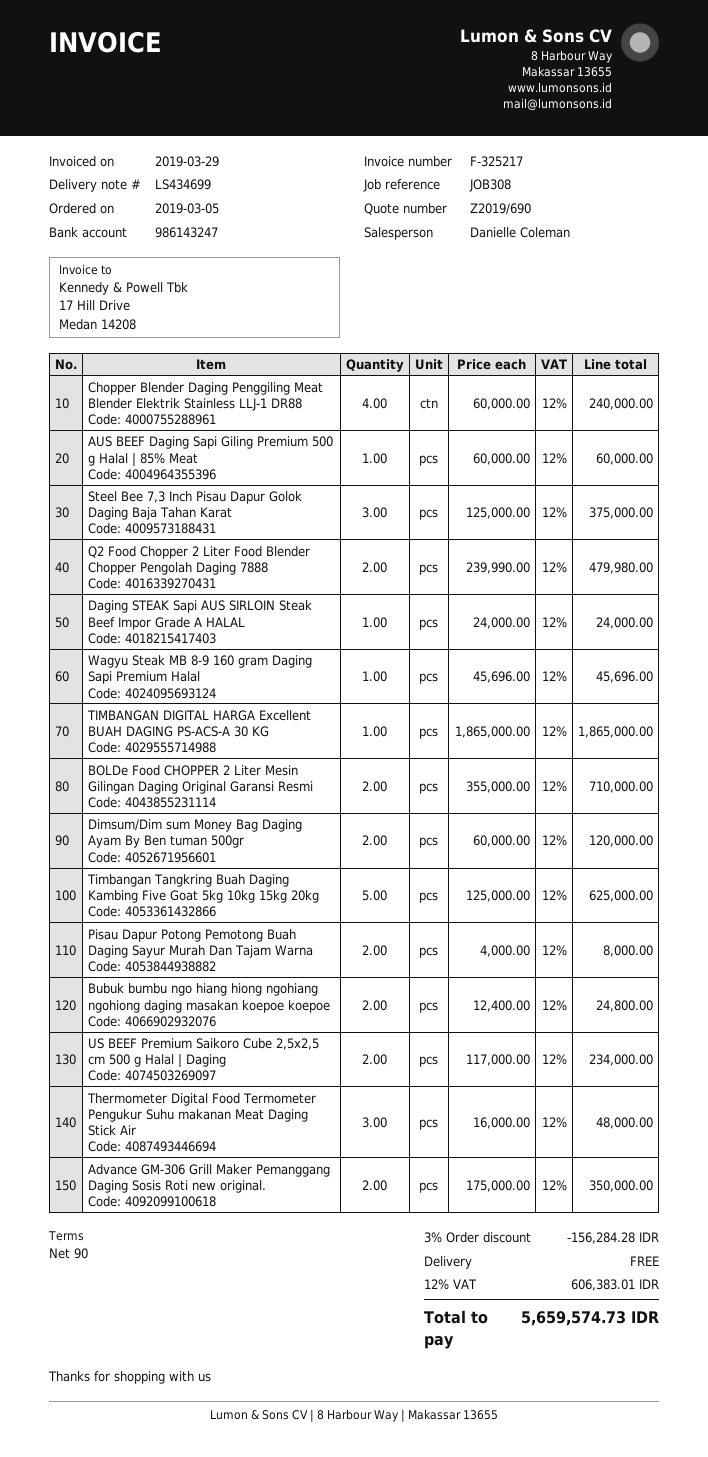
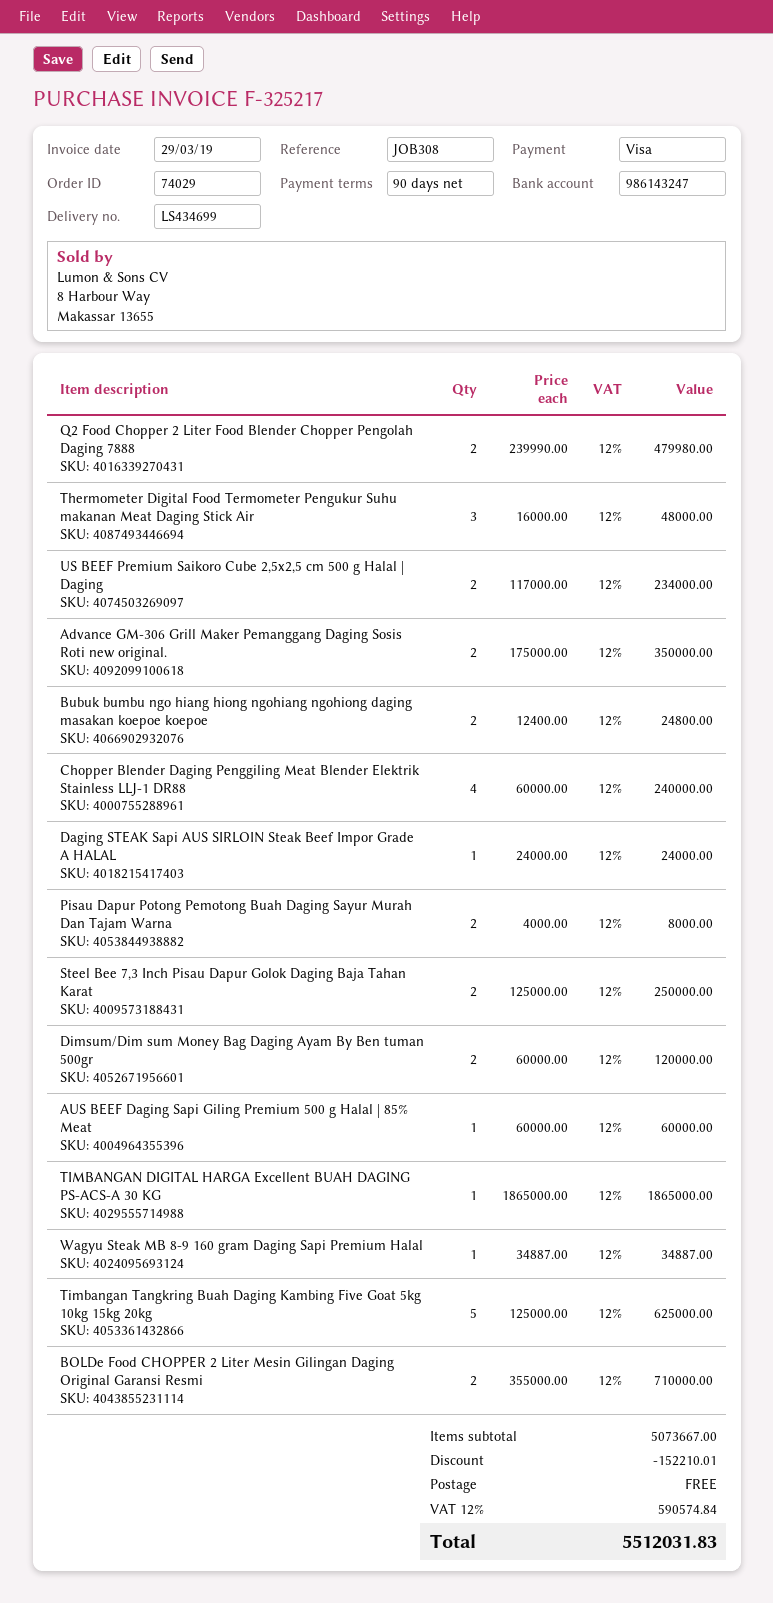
Steel Bee 7,3 Inch Pisau Dapur Golok Daging Baja Tahan Karat: 3 x 125000.00 = 375000.00 -> 2 x 125000.00 = 250000.00
Wagyu Steak MB 8-9 160 gram Daging Sapi Premium Halal: 1 x 45696.00 = 45696.00 -> 1 x 34887.00 = 34887.00
discount: 156284.28 -> 152210.01
tax: 12% = 606383.01 -> 12% = 590574.84
total: 5659574.73 -> 5512031.83

